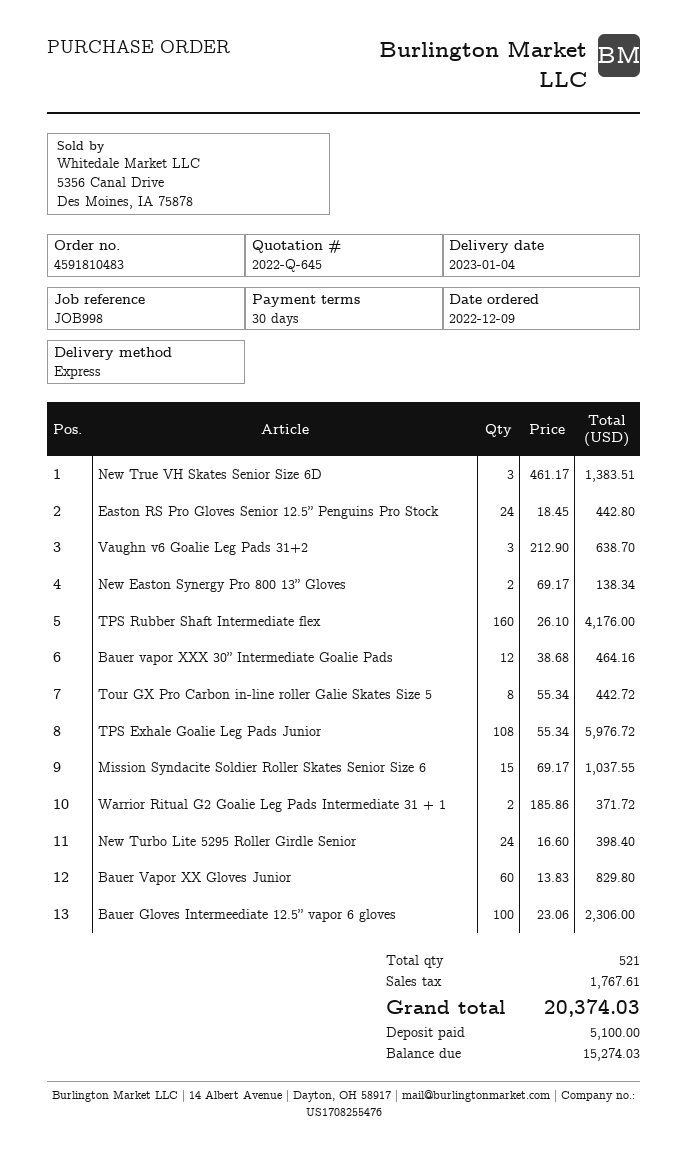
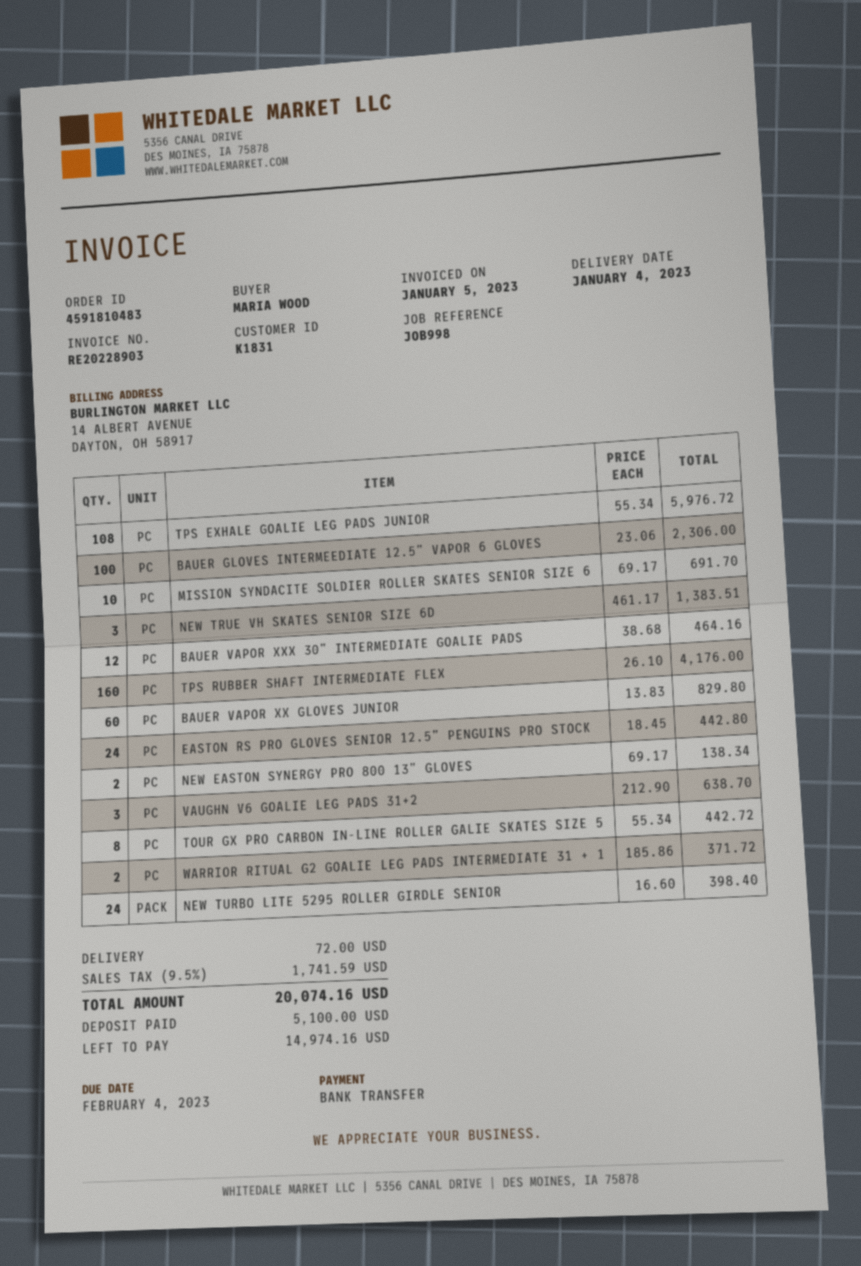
Mission Syndacite Soldier Roller Skates Senior Size 6: 15 x 69.17 = 1037.55 -> 10 x 69.17 = 691.70
shipping: none -> 72.00
tax: 1767.61 -> 1741.59
total: 20374.03 -> 20074.16
balance: 15274.03 -> 14974.16

